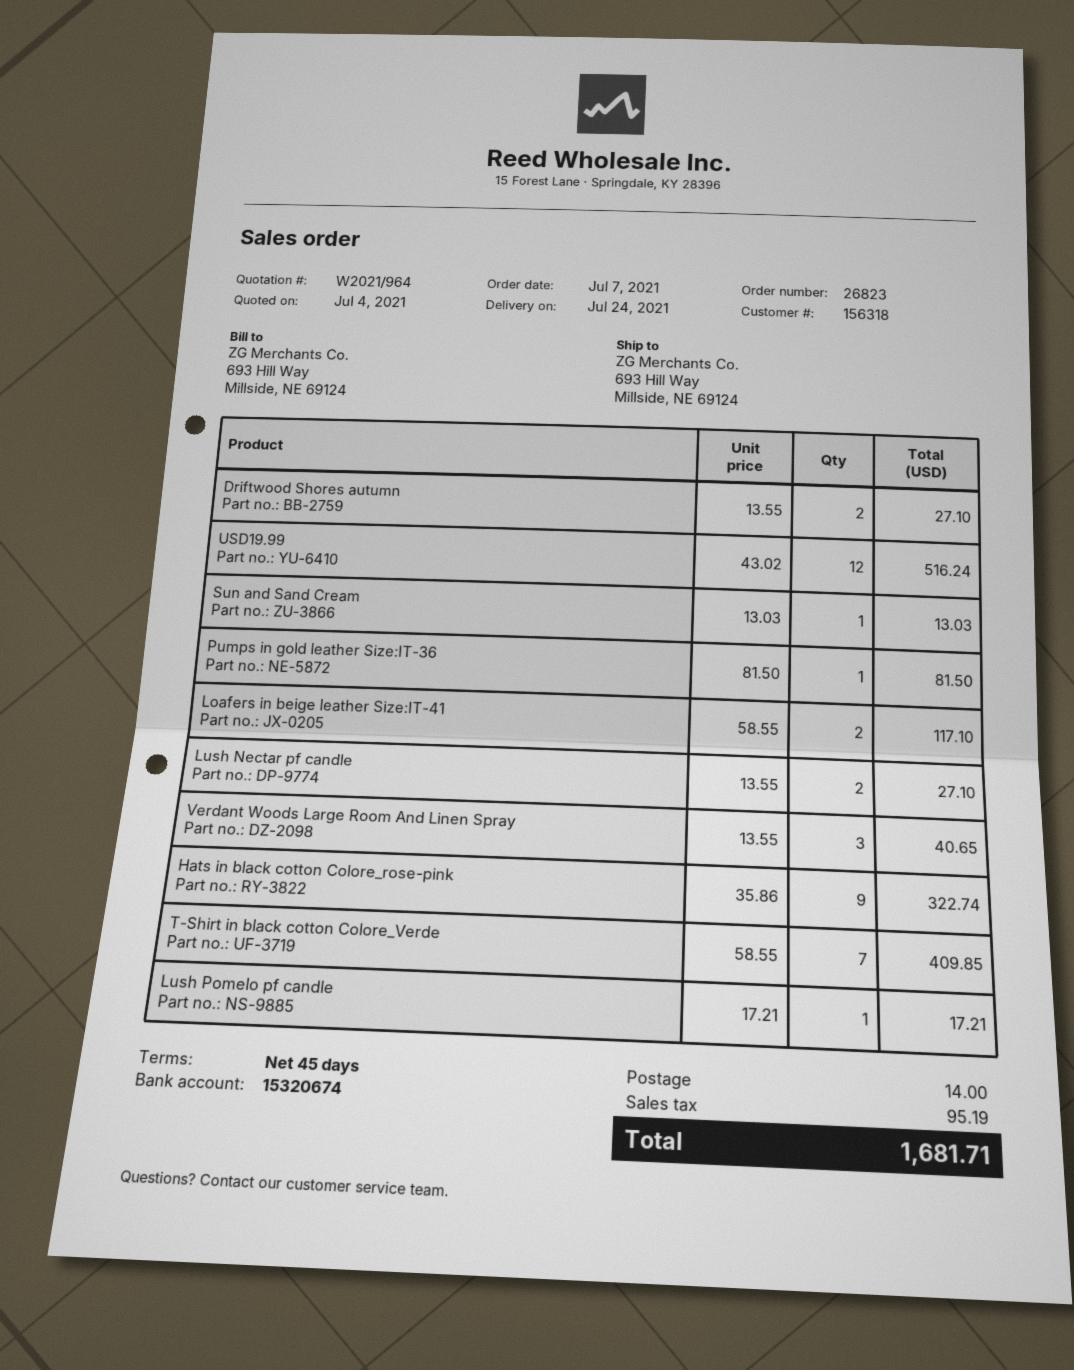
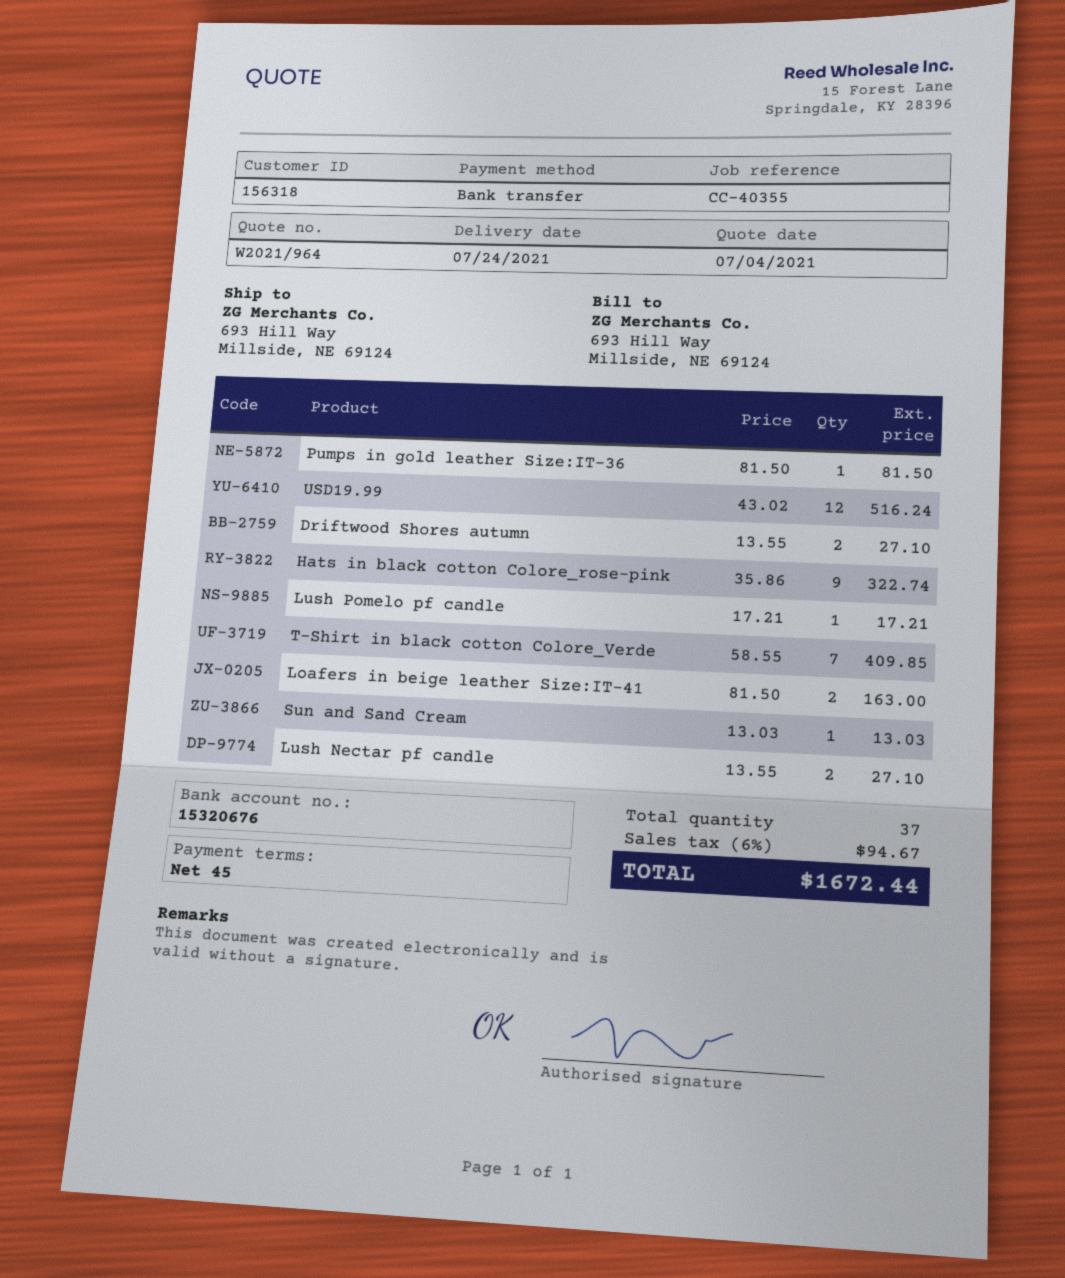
bank account: 15320674 -> 15320676
Loafers in beige leather Size:IT-41: 2 x 58.55 = 117.10 -> 2 x 81.50 = 163.00
Verdant Woods Large Room And Linen Spray: 3 x 13.55 = 40.65 -> none
shipping: 14.00 -> none
tax: 95.19 -> 94.67
total: 1681.71 -> 1672.44

